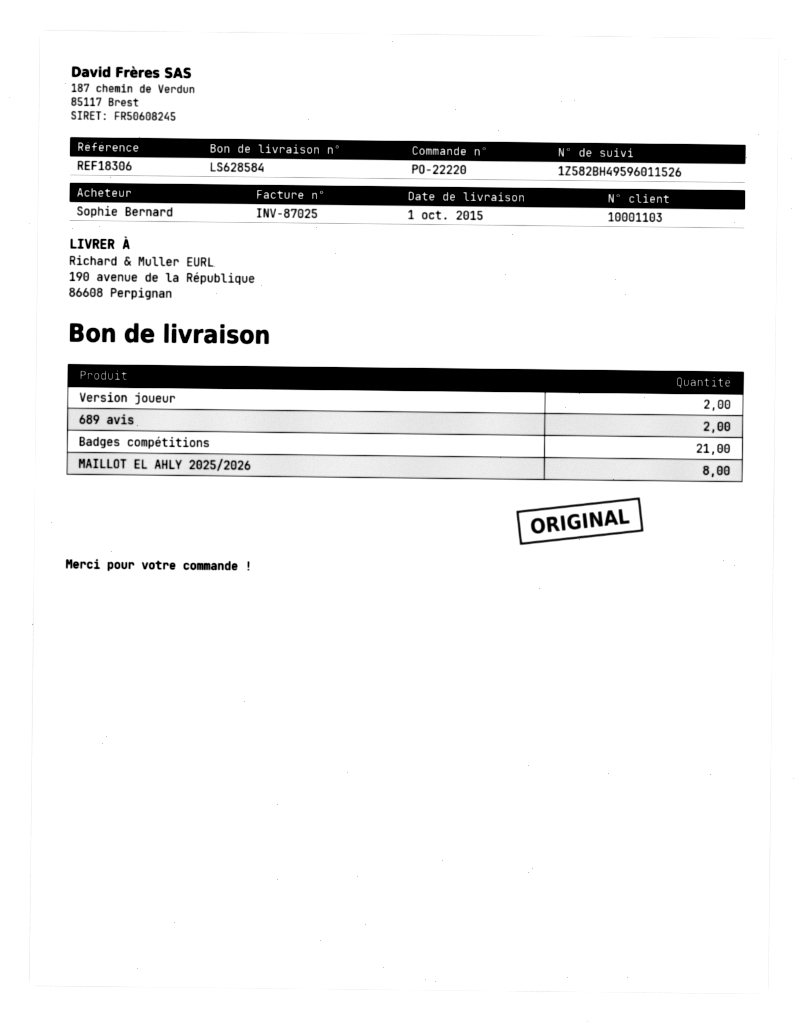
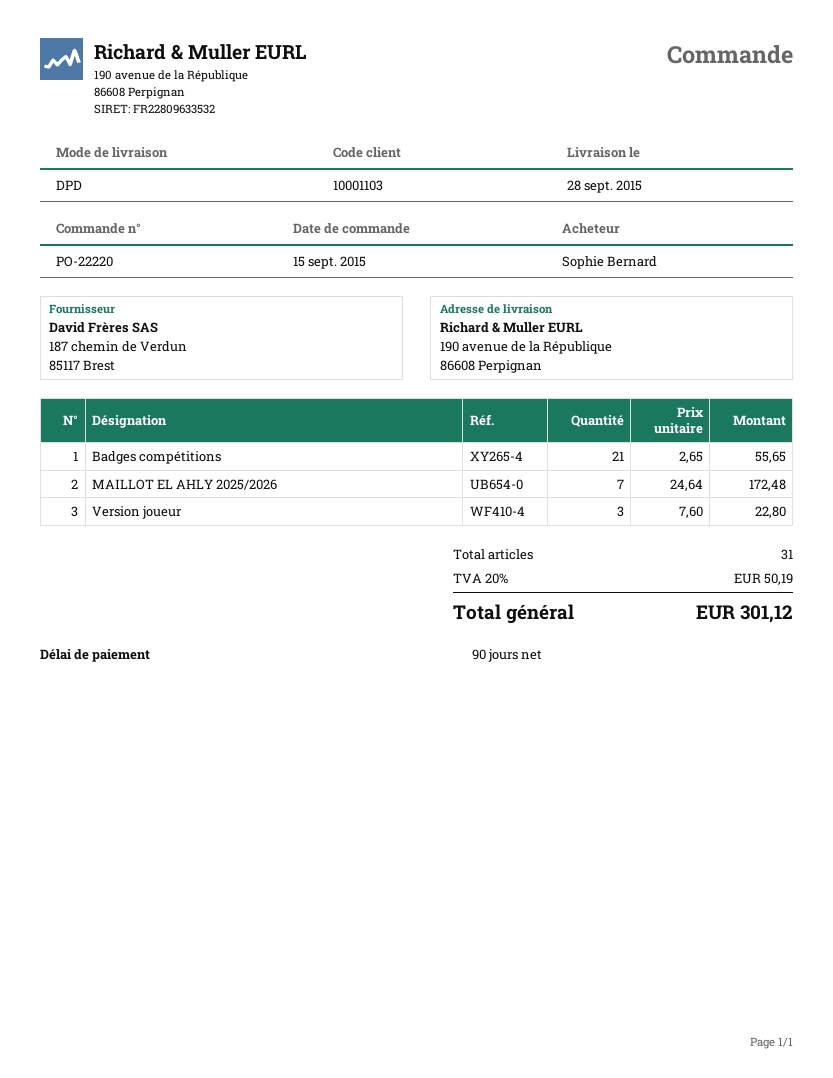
delivery date: 2015-10-01 -> 2015-09-28
Version joueur: 2 -> 3
689 avis: 2 -> none
MAILLOT EL AHLY 2025/2026: 8 -> 7

